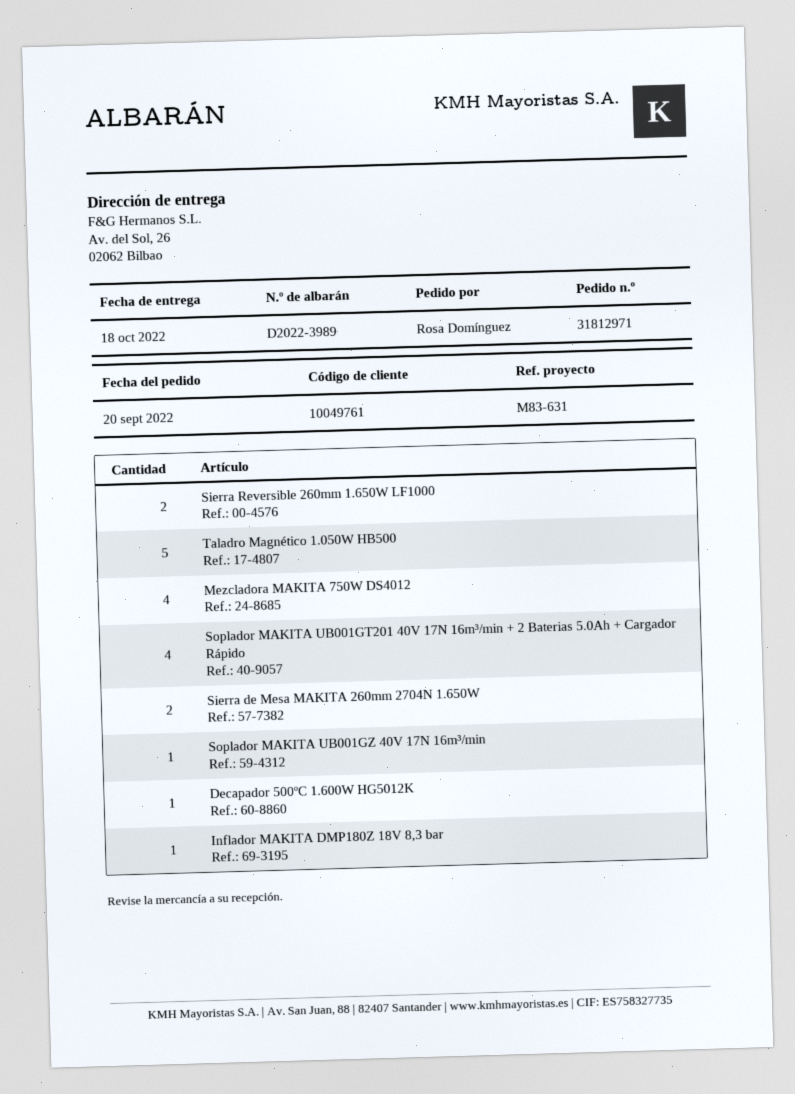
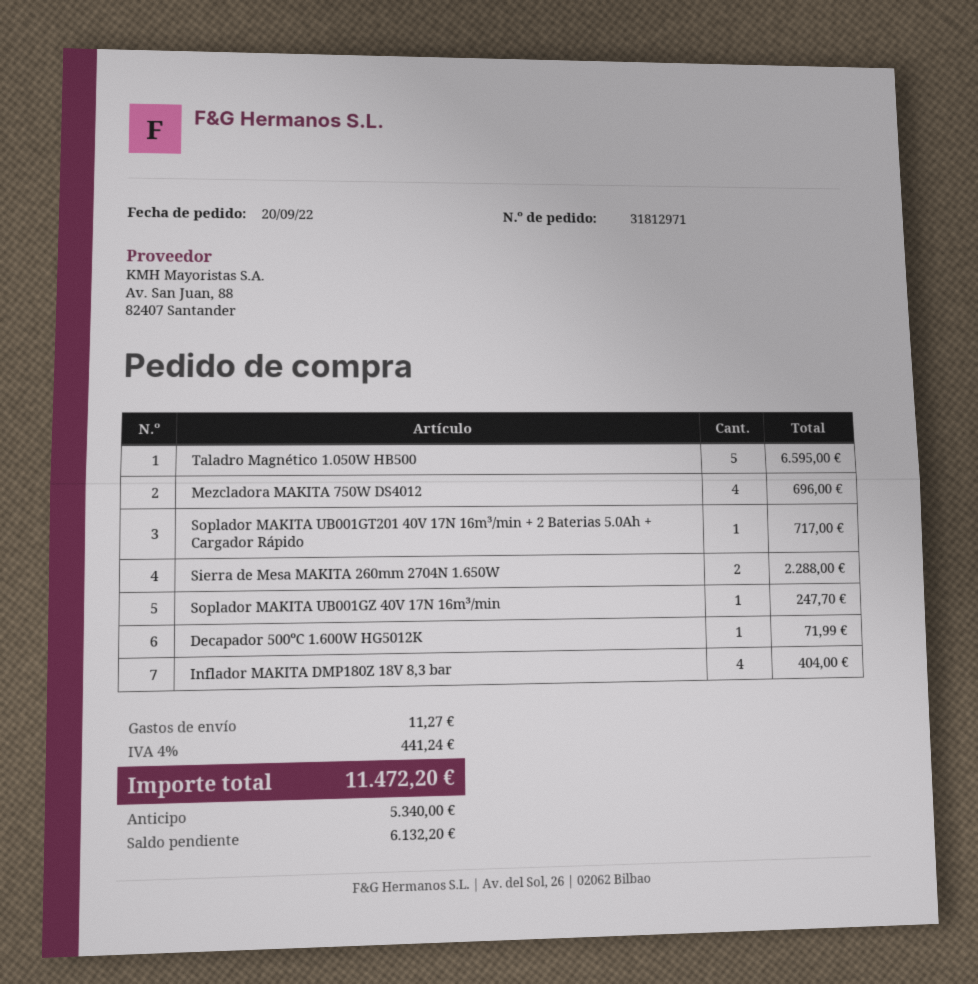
Sierra Reversible 260mm 1.650W LF1000: 2 -> none
Soplador MAKITA UB001GT201 40V 17N 16m³/min + 2 Baterias 5.0Ah + Cargador Rápido: 4 -> 1
Inflador MAKITA DMP180Z 18V 8,3 bar: 1 -> 4

